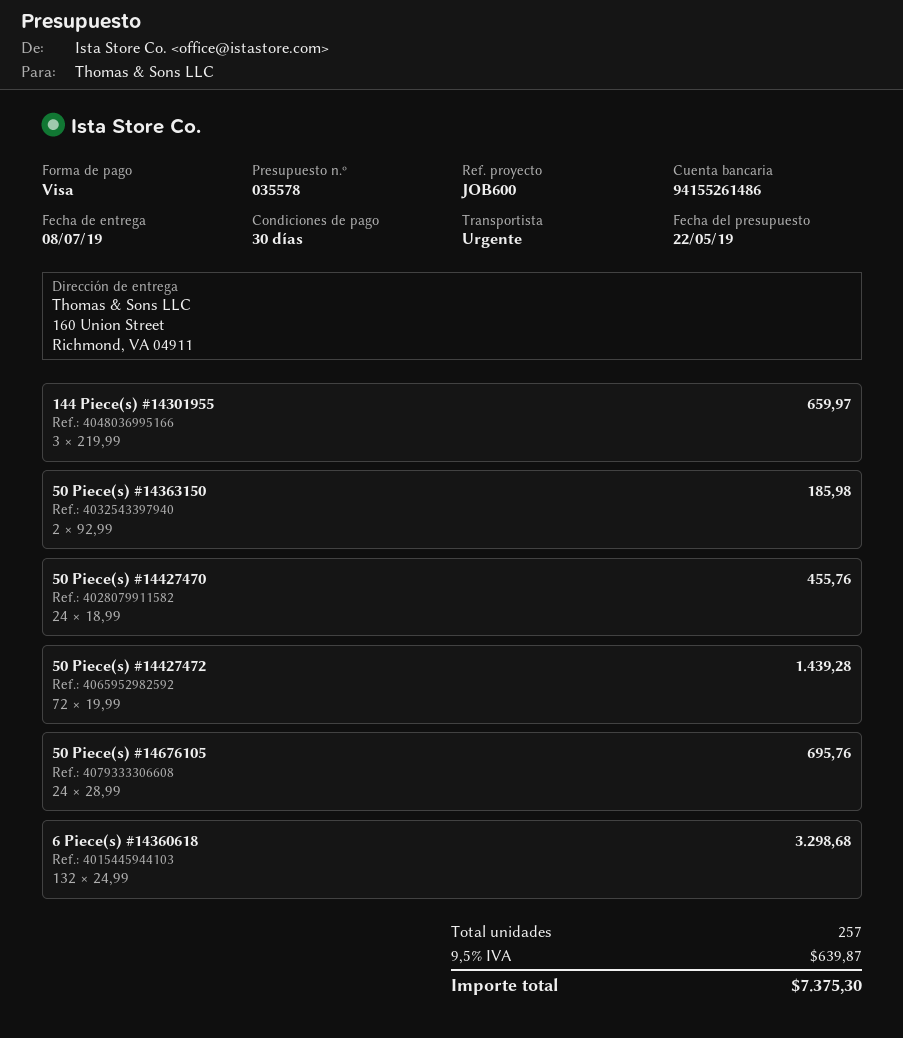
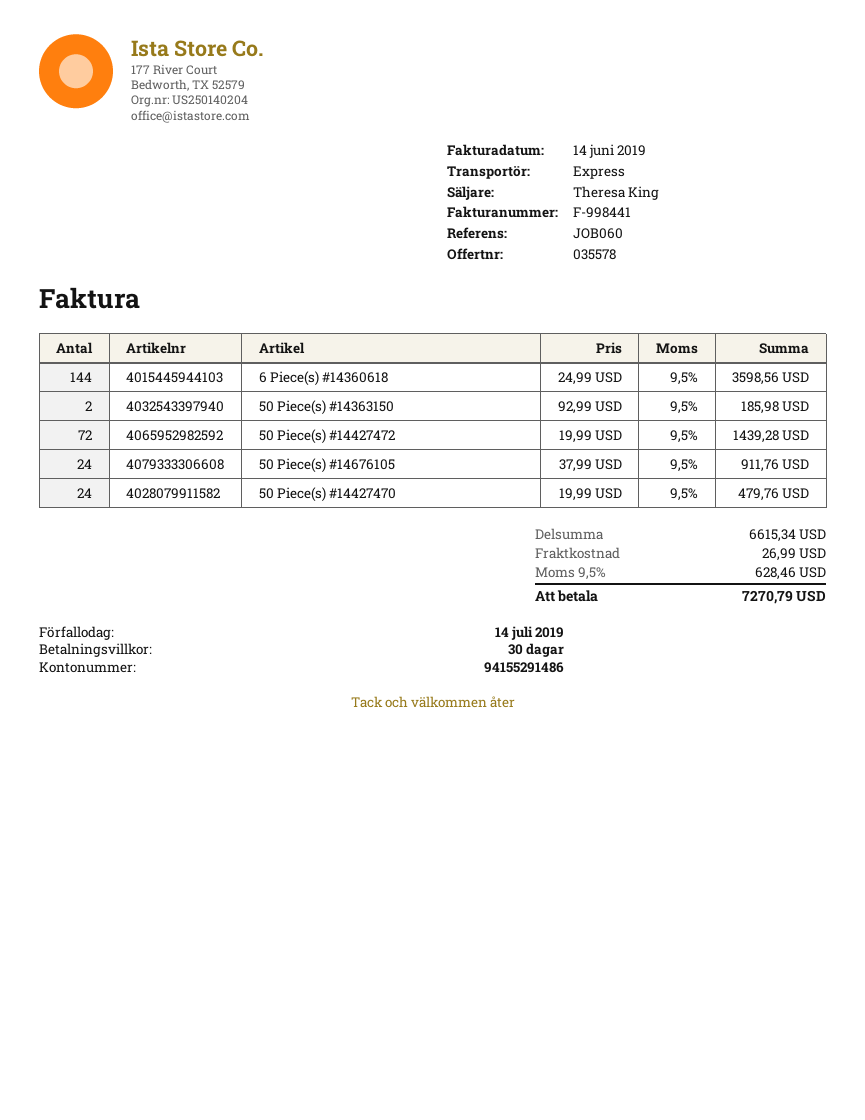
reference: JOB600 -> JOB060
bank account: 94155261486 -> 94155291486
144 Piece(s) #14301955: 3 x 219.99 = 659.97 -> none
50 Piece(s) #14427470: 24 x 18.99 = 455.76 -> 24 x 19.99 = 479.76
50 Piece(s) #14676105: 24 x 28.99 = 695.76 -> 24 x 37.99 = 911.76
6 Piece(s) #14360618: 132 x 24.99 = 3298.68 -> 144 x 24.99 = 3598.56
shipping: none -> 26.99
tax: 9.5% = 639.87 -> 9.5% = 628.46
total: 7375.30 -> 7270.79

